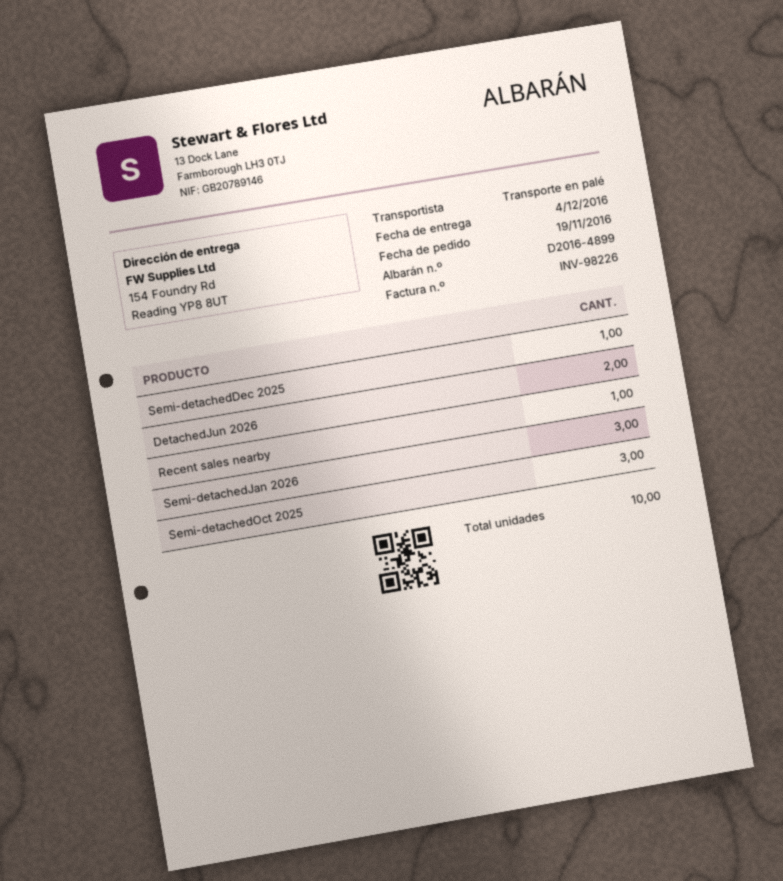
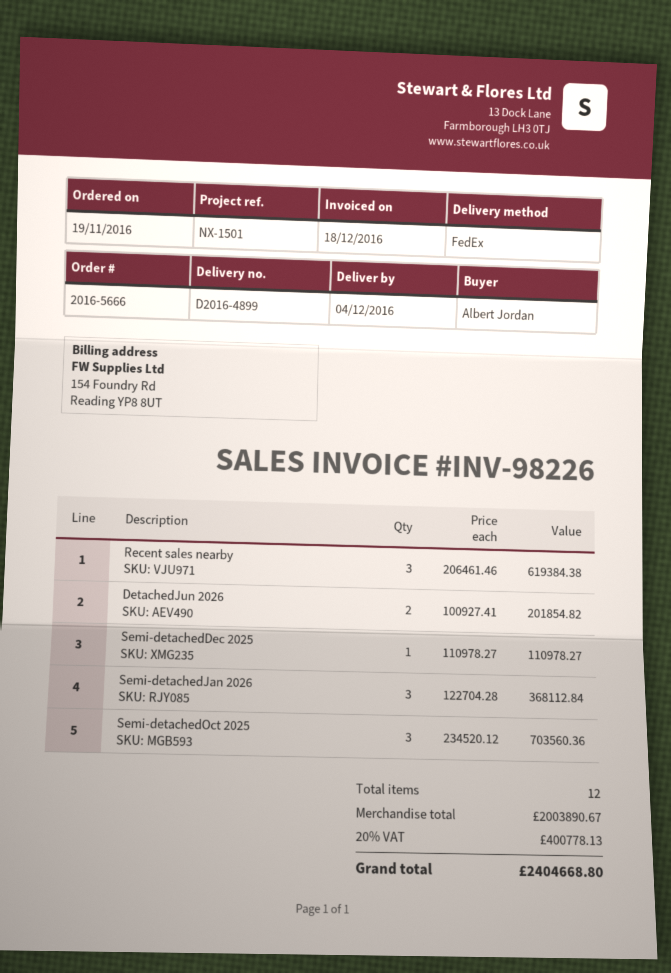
shipping method: pallet freight -> FedEx
Recent sales nearby: 1 -> 3
total quantity: 10 -> 12

